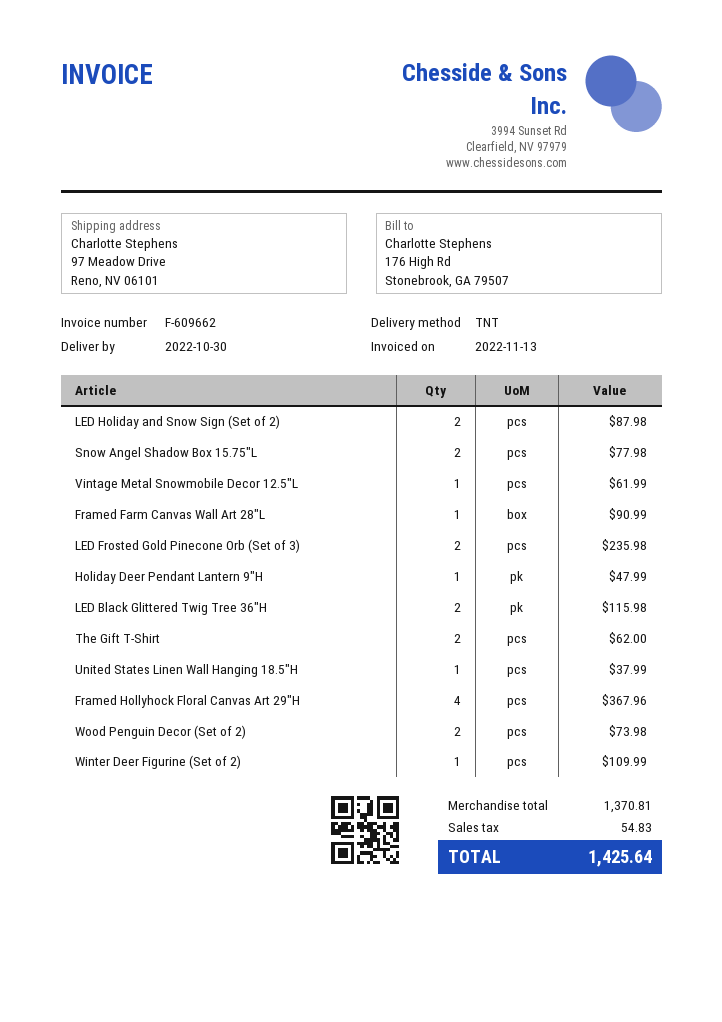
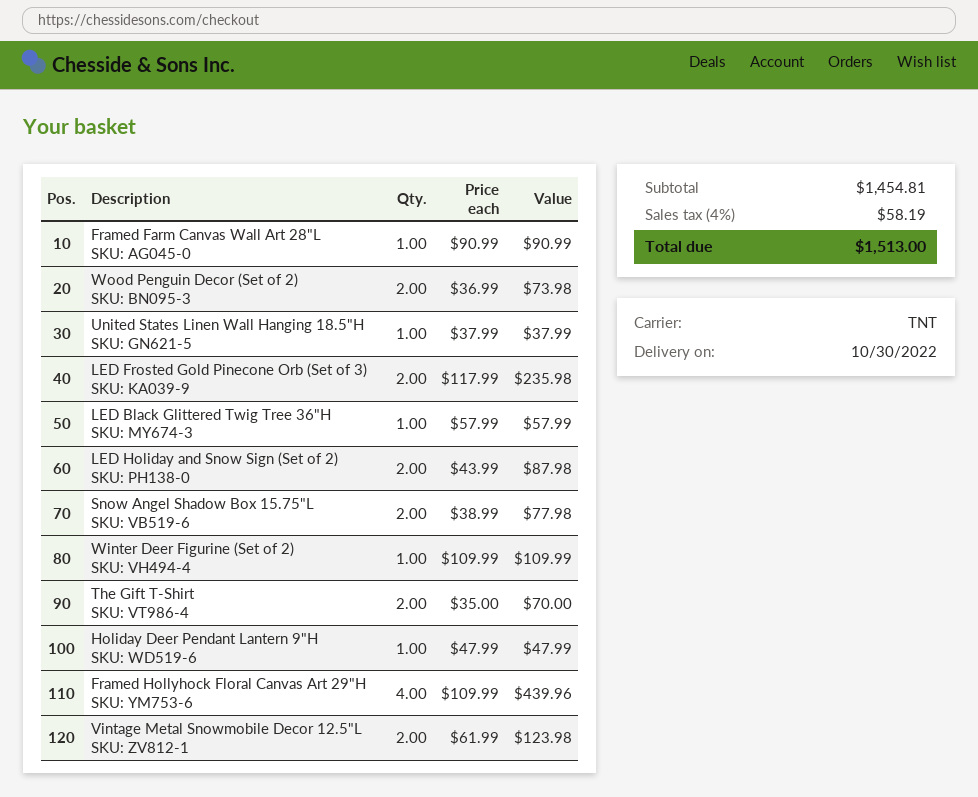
Vintage Metal Snowmobile Decor 12.5"L: 1 for 61.99 -> 2 for 123.98
LED Black Glittered Twig Tree 36"H: 2 for 115.98 -> 1 for 57.99
The Gift T-Shirt: 2 for 62.00 -> 2 for 70.00
Framed Hollyhock Floral Canvas Art 29"H: 4 for 367.96 -> 4 for 439.96
subtotal: 1370.81 -> 1454.81
tax: 54.83 -> 58.19
total: 1425.64 -> 1513.00

